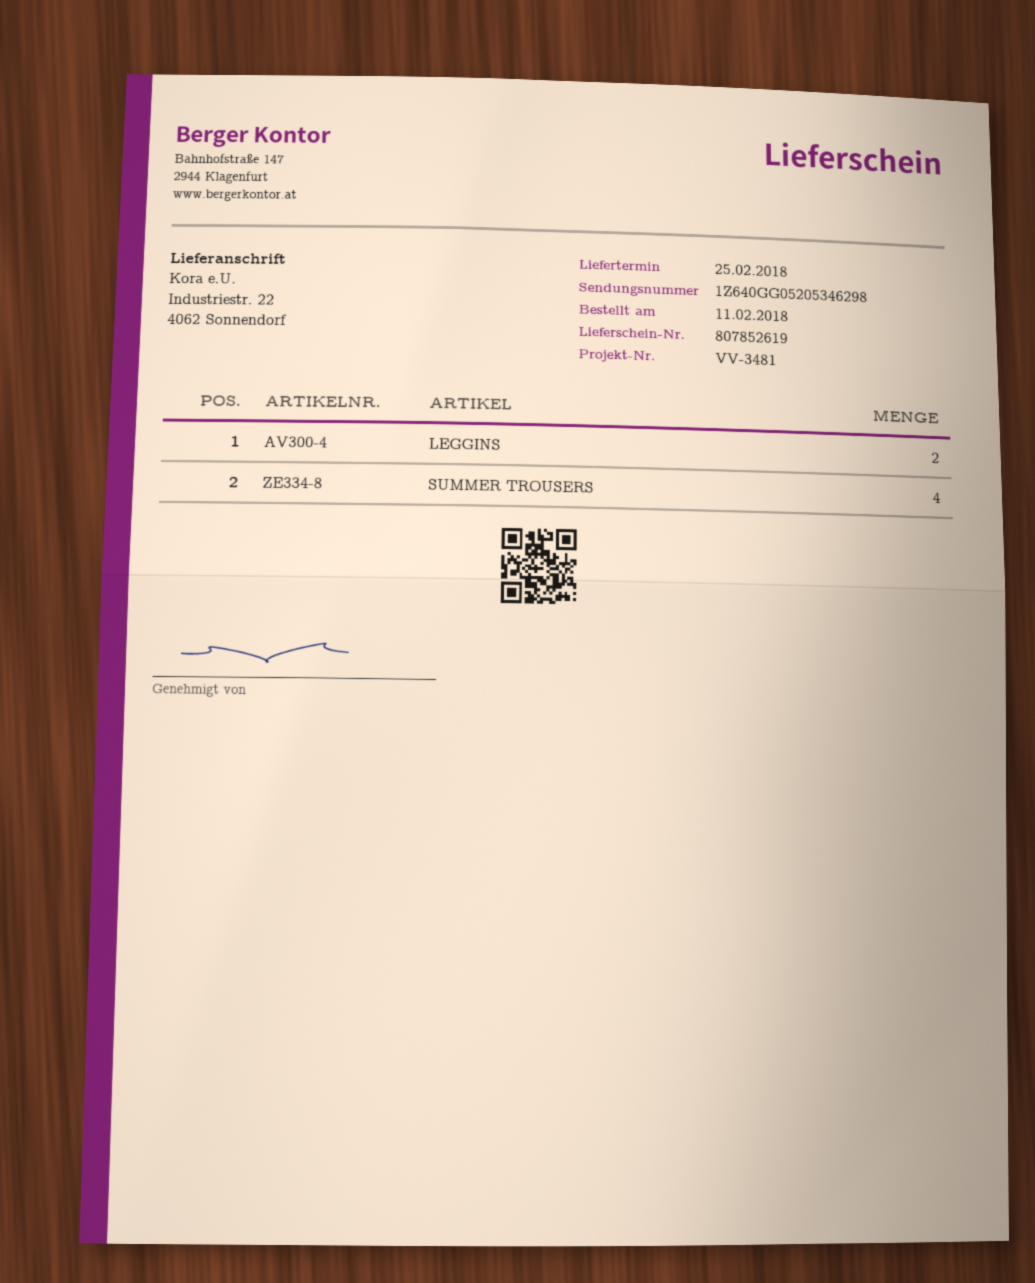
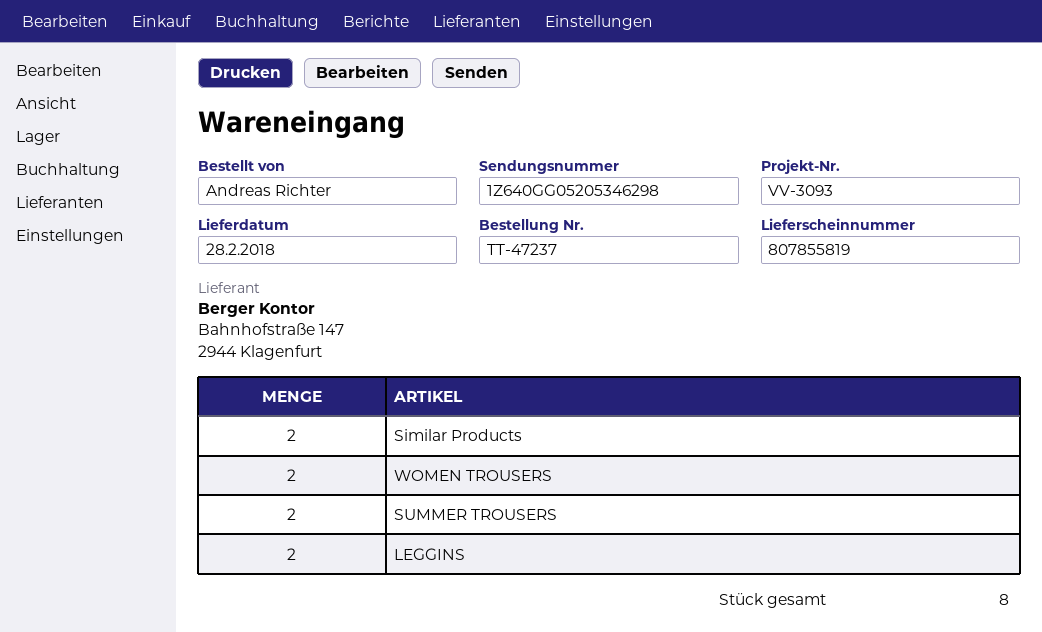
delivery note number: 807852619 -> 807855819
delivery date: 2018-02-25 -> 2018-02-28
reference: VV-3481 -> VV-3093
SUMMER TROUSERS: 4 -> 2
Similar Products: none -> 2
WOMEN TROUSERS: none -> 2

